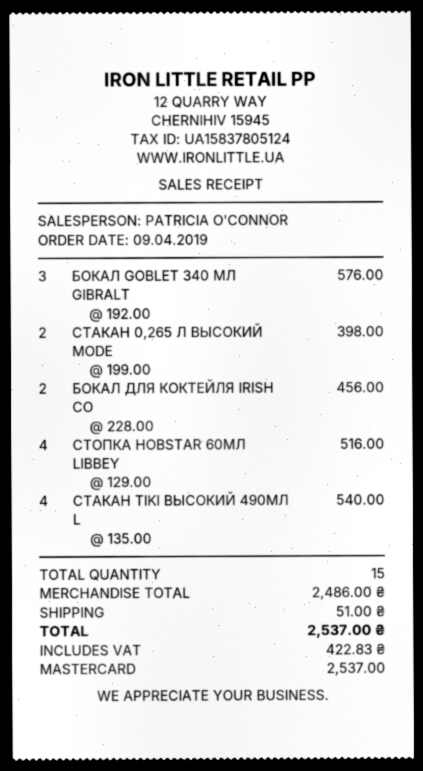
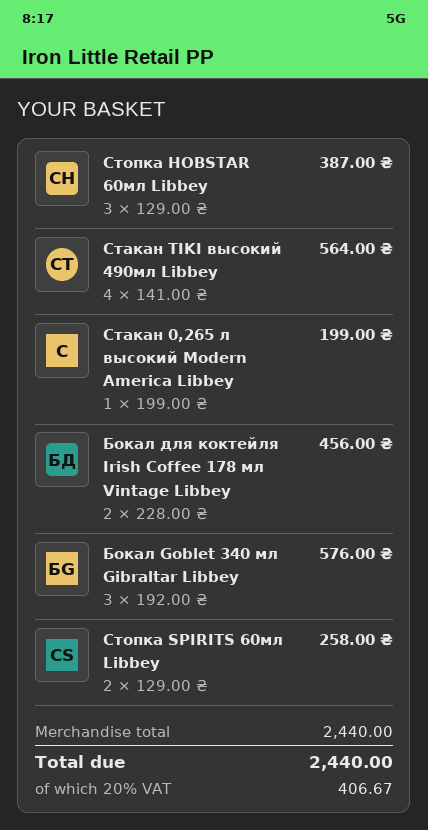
СТАКАН 0,265 Л ВЫСОКИЙ MODE: 2 x 199.00 = 398.00 -> 1 x 199.00 = 199.00
СТОПКА HOBSTAR 60МЛ LIBBEY: 4 x 129.00 = 516.00 -> 3 x 129.00 = 387.00
СТАКАН TIKI ВЫСОКИЙ 490МЛ L: 4 x 135.00 = 540.00 -> 4 x 141.00 = 564.00
Стопка SPIRITS 60мл Libbey: none -> 2 x 129.00 = 258.00
subtotal: 2486.00 -> 2440.00
shipping: 51.00 -> none
tax: 422.83 -> 406.67
total: 2537.00 -> 2440.00

